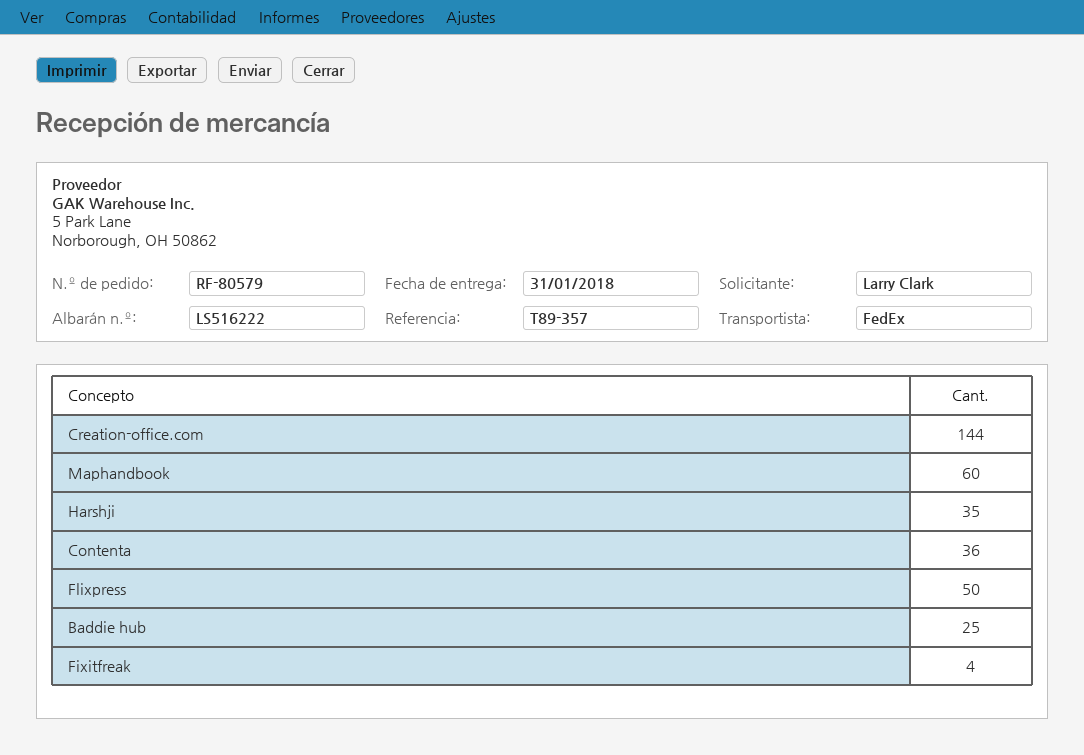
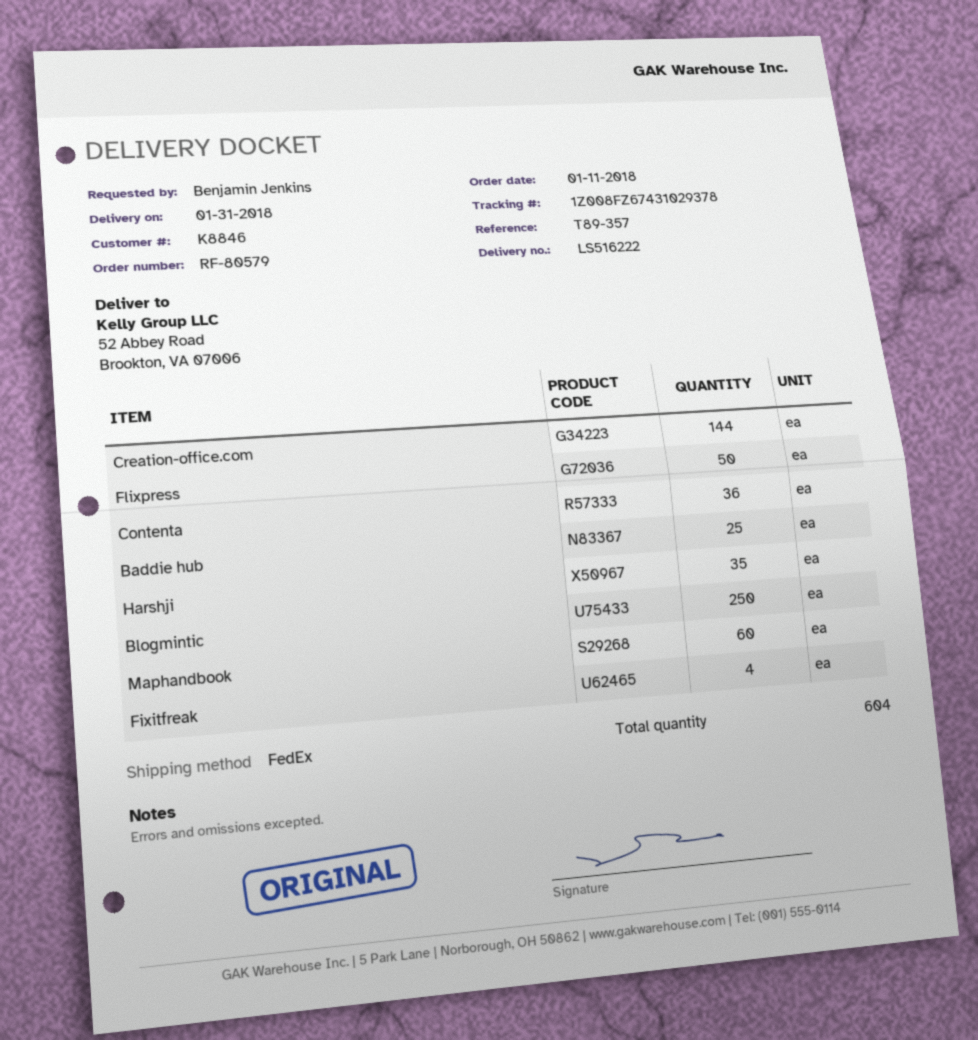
ordered by: Larry Clark -> Benjamin Jenkins
Blogmintic: none -> 250

